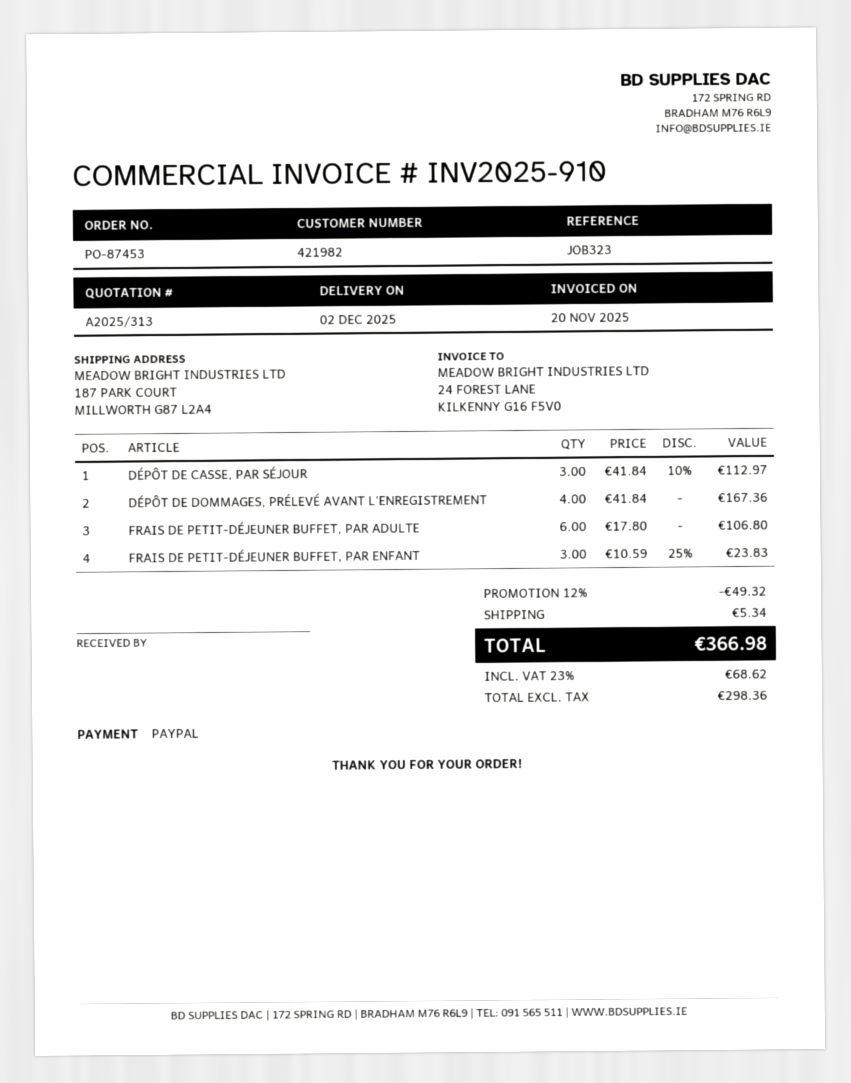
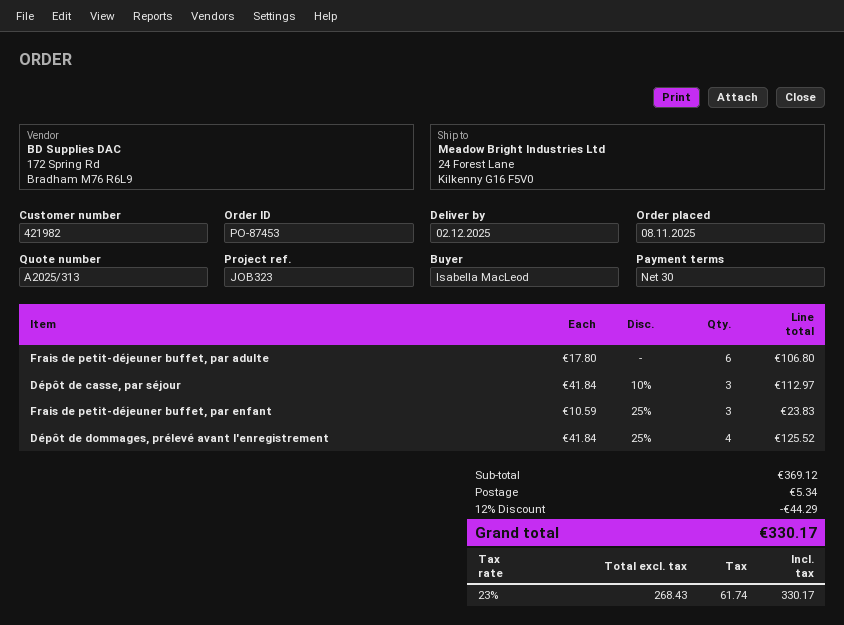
ship to: 187 PARK COURT, MILLWORTH G87 L2A4 -> 24 Forest Lane, Kilkenny G16 F5V0
DÉPÔT DE DOMMAGES, PRÉLEVÉ AVANT L'ENREGISTREMENT: 4 x 41.84 = 167.36 -> 4 x 41.84 - 25% = 125.52
discount: 12% = 49.32 -> 12% = 44.29
net: 298.36 -> 268.43
tax: 23% = 68.62 -> 23% = 61.74
total: 366.98 -> 330.17

